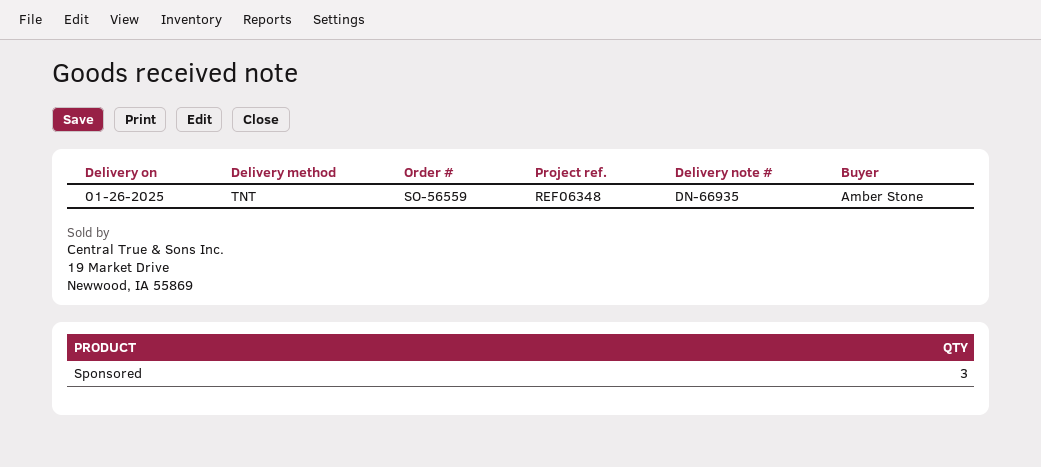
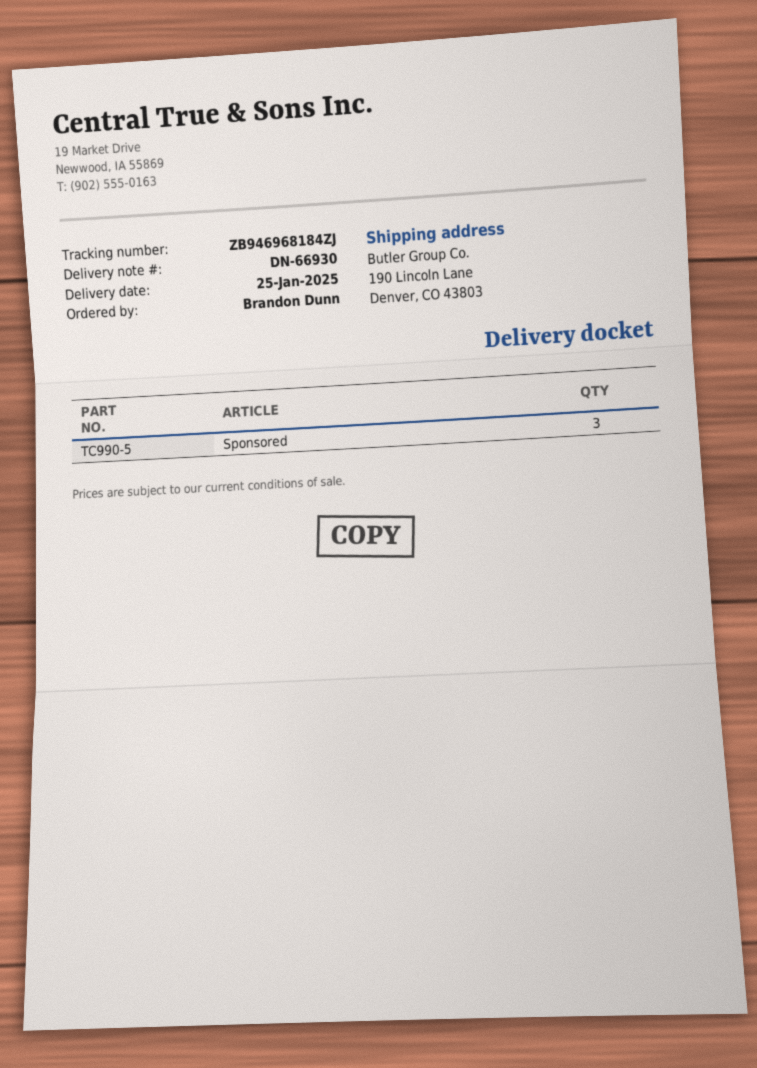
delivery note number: DN-66935 -> DN-66930
delivery date: 2025-01-26 -> 2025-01-25
ordered by: Amber Stone -> Brandon Dunn

